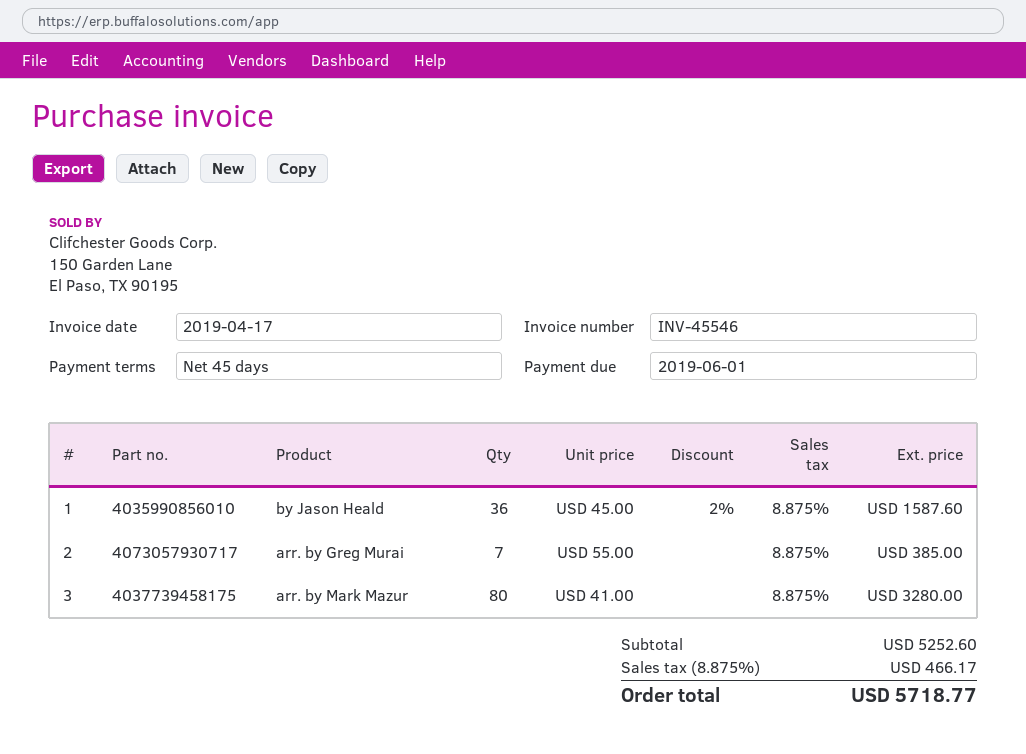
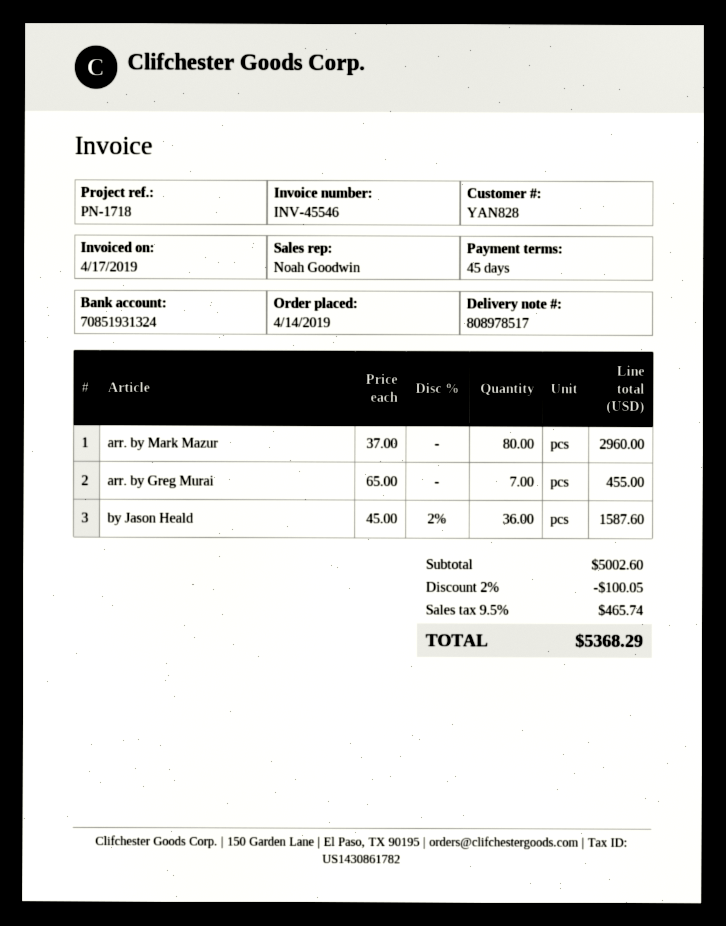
arr. by Greg Murai: 7 x 55.00 = 385.00 -> 7 x 65.00 = 455.00
arr. by Mark Mazur: 80 x 41.00 = 3280.00 -> 80 x 37.00 = 2960.00
subtotal: 5252.60 -> 5002.60
discount: none -> 2% = 100.05
tax: 8.875% = 466.17 -> 9.5% = 465.74
total: 5718.77 -> 5368.29

